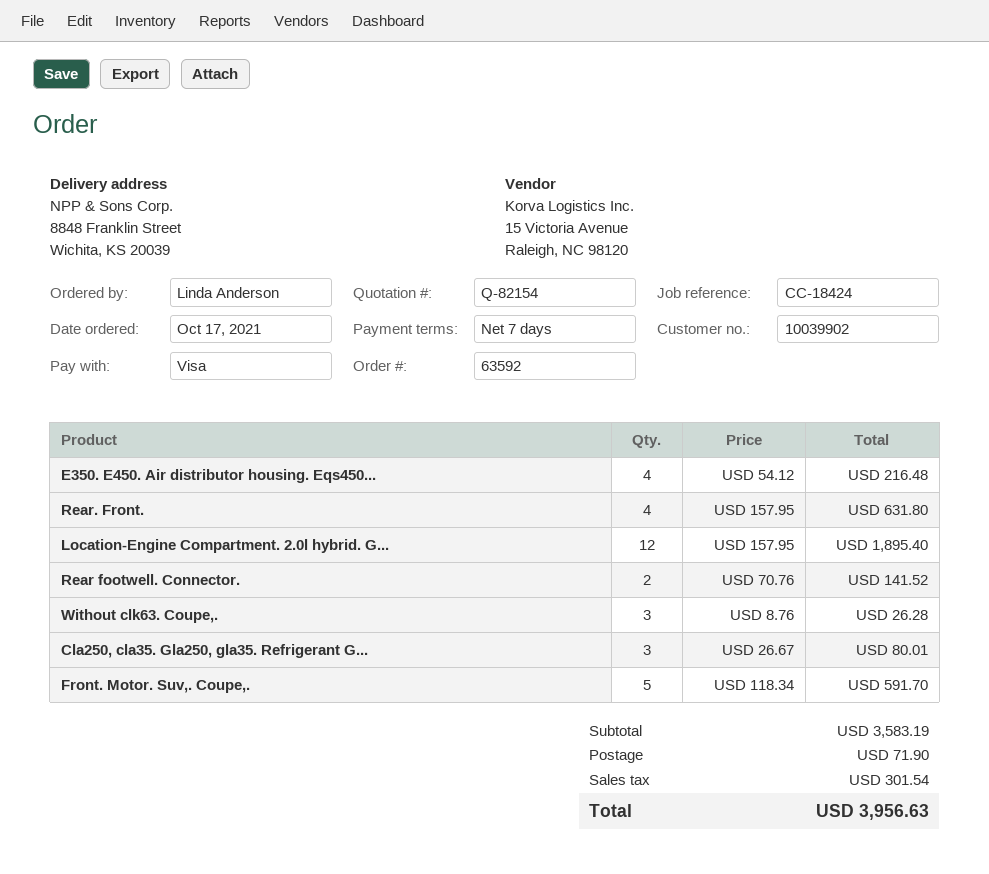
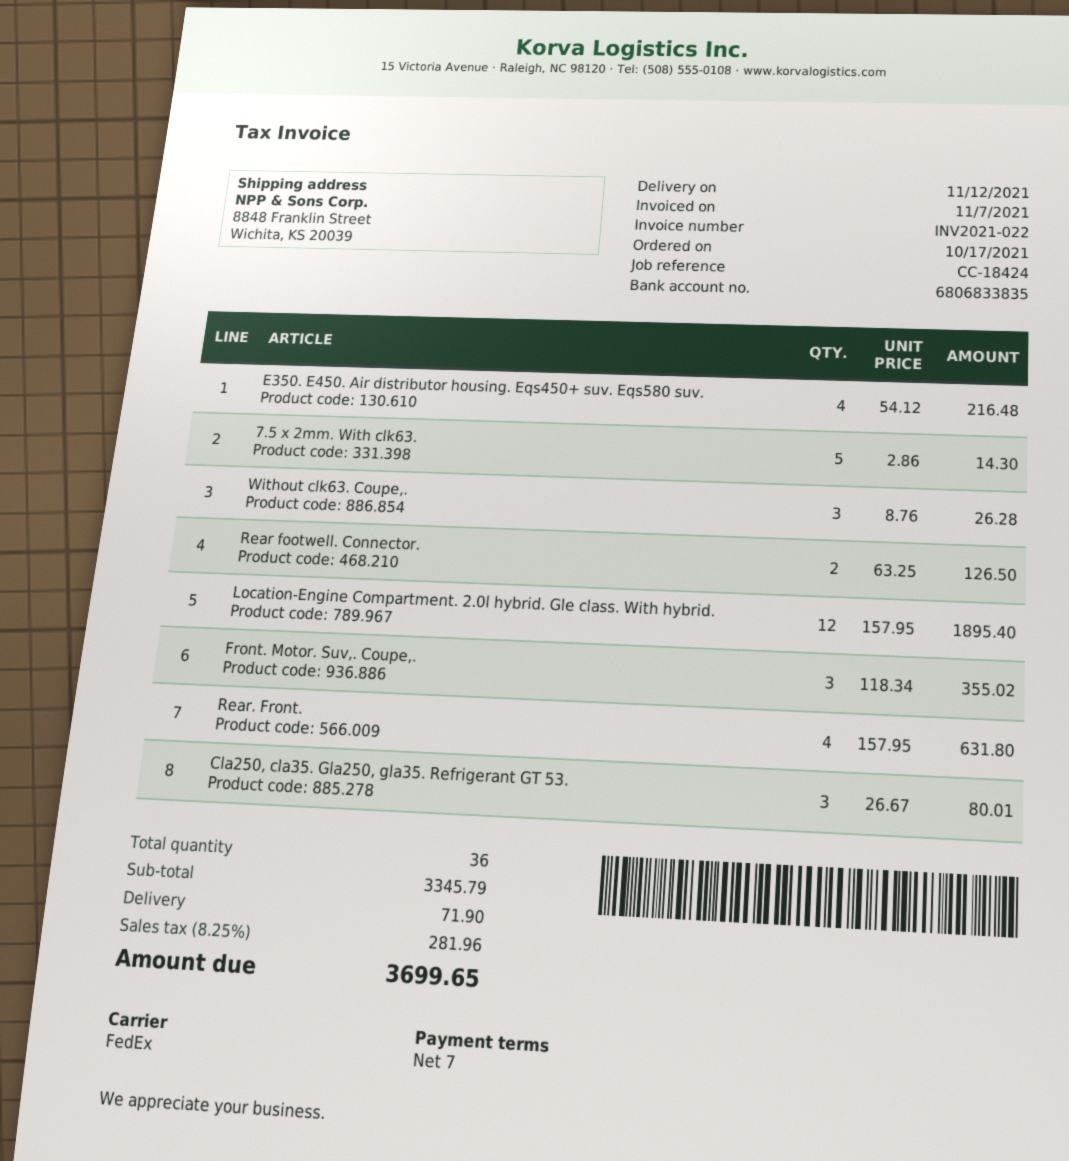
Rear footwell. Connector.: 2 x 70.76 = 141.52 -> 2 x 63.25 = 126.50
Front. Motor. Suv,. Coupe,.: 5 x 118.34 = 591.70 -> 3 x 118.34 = 355.02
7.5 x 2mm. With clk63.: none -> 5 x 2.86 = 14.30
subtotal: 3583.19 -> 3345.79
tax: 301.54 -> 281.96
total: 3956.63 -> 3699.65

